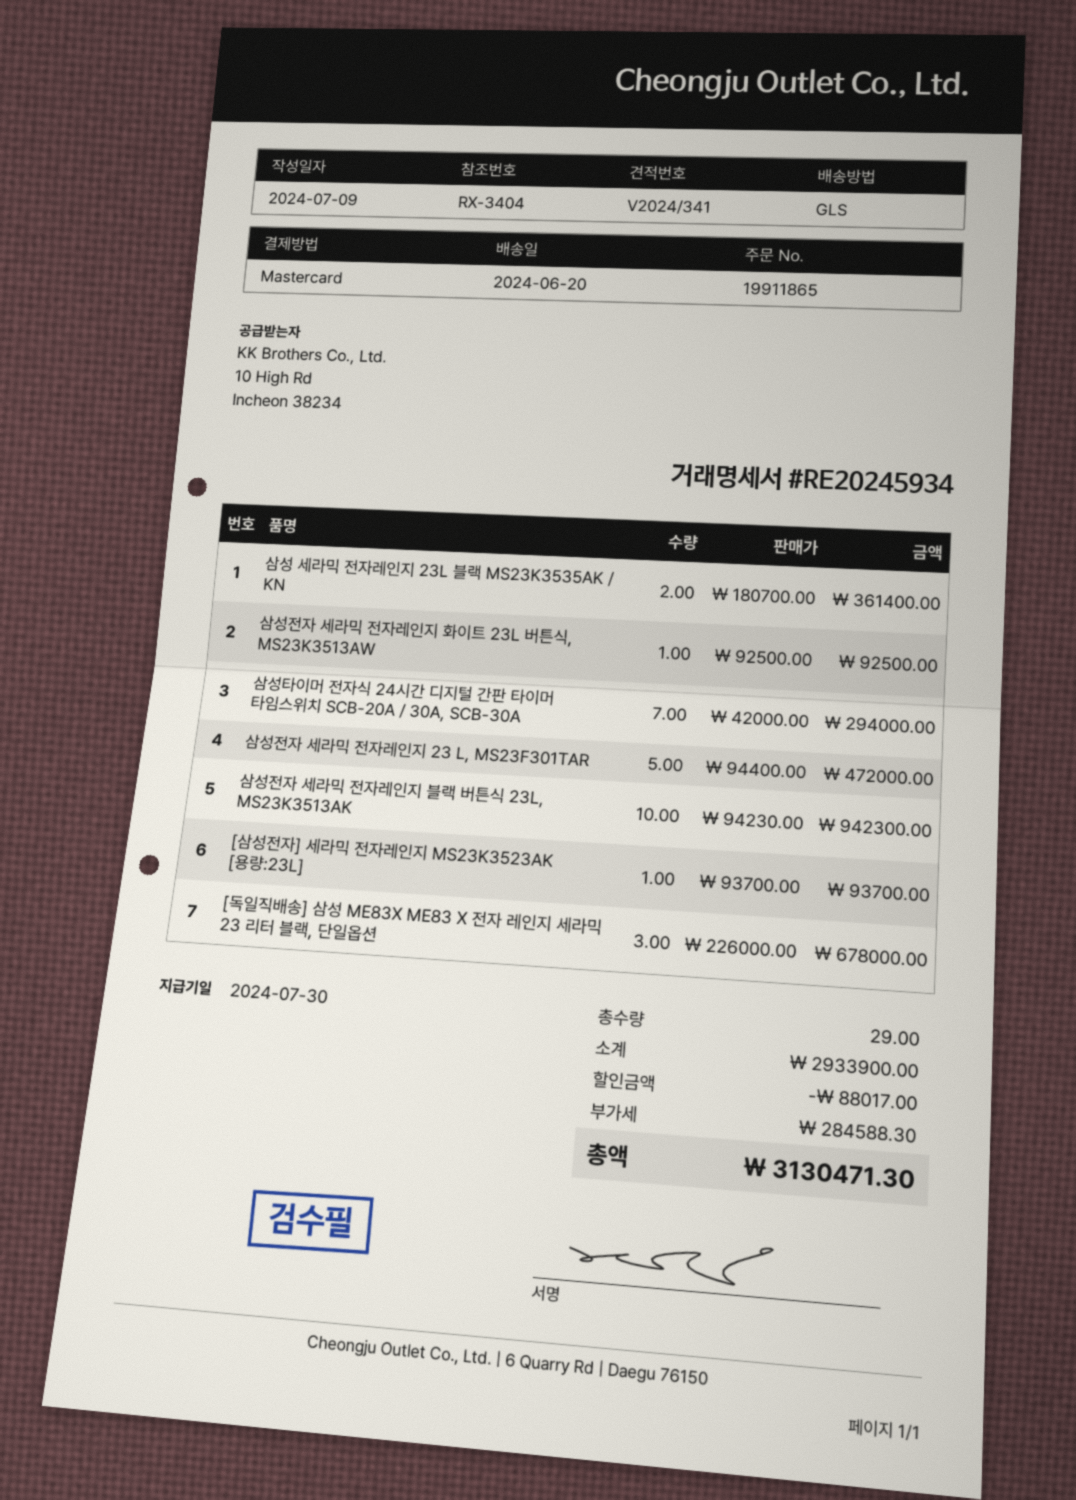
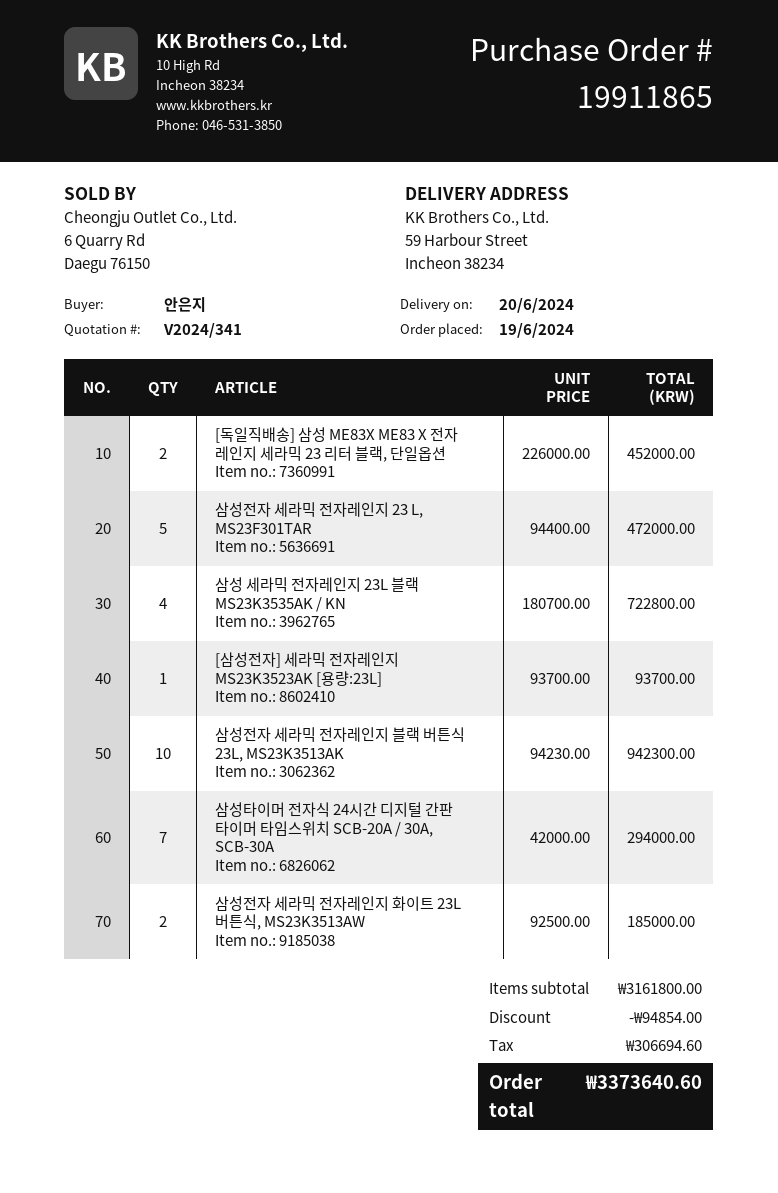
삼성 세라믹 전자레인지 23L 블랙 MS23K3535AK / KN: 2 x 180700.00 = 361400.00 -> 4 x 180700.00 = 722800.00
삼성전자 세라믹 전자레인지 화이트 23L 버튼식, MS23K3513AW: 1 x 92500.00 = 92500.00 -> 2 x 92500.00 = 185000.00
[독일직배송] 삼성 ME83X ME83 X 전자 레인지 세라믹 23 리터 블랙, 단일옵션: 3 x 226000.00 = 678000.00 -> 2 x 226000.00 = 452000.00
subtotal: 2933900.00 -> 3161800.00
discount: 88017.00 -> 94854.00
tax: 284588.30 -> 306694.60
total: 3130471.30 -> 3373640.60

